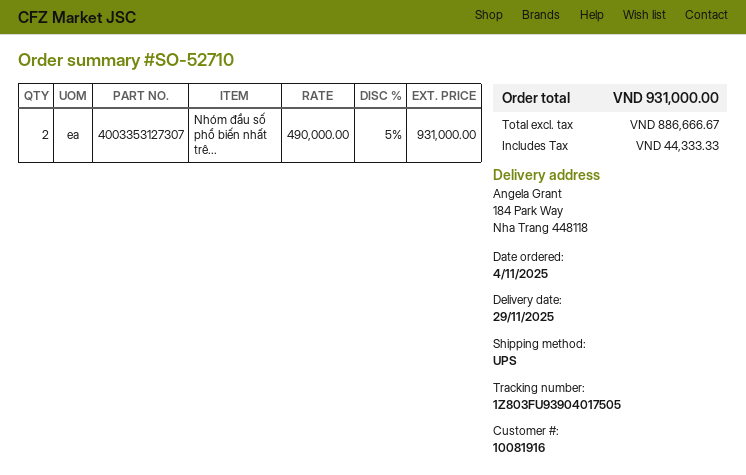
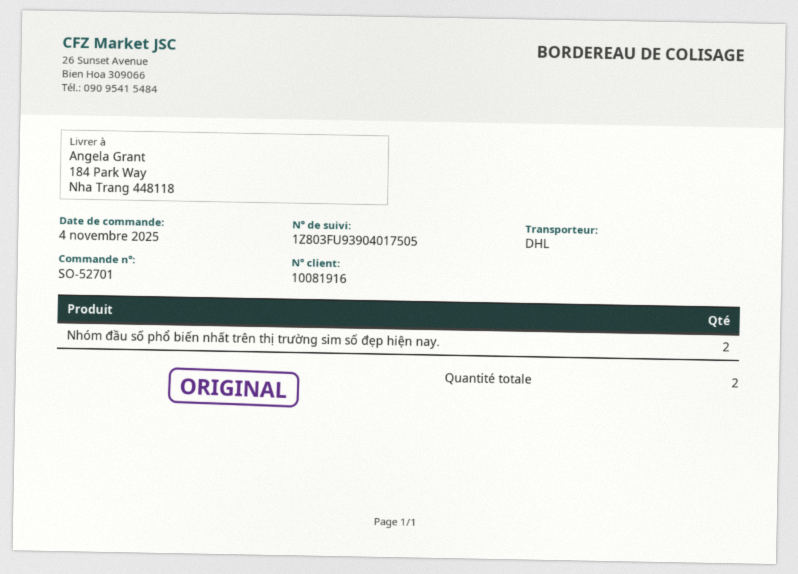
order number: SO-52710 -> SO-52701
shipping method: UPS -> DHL

